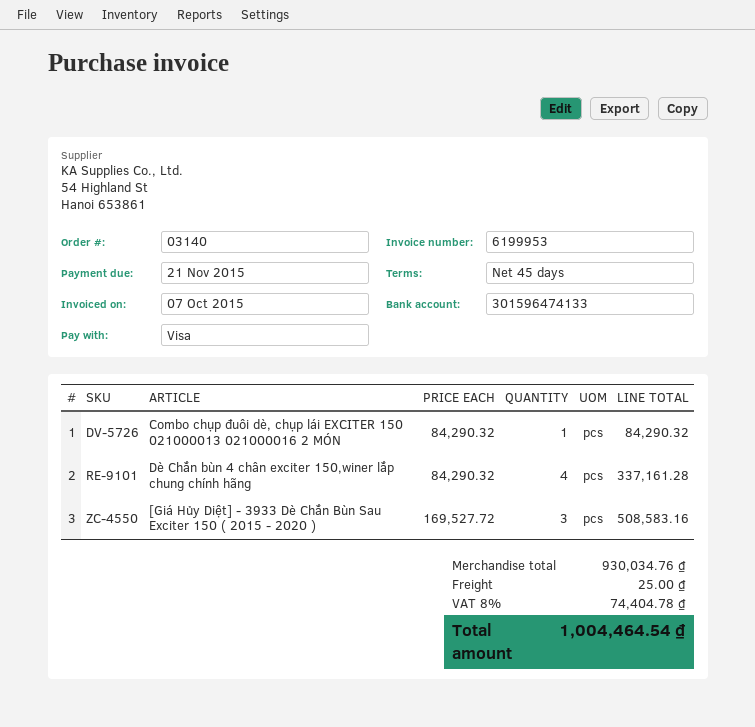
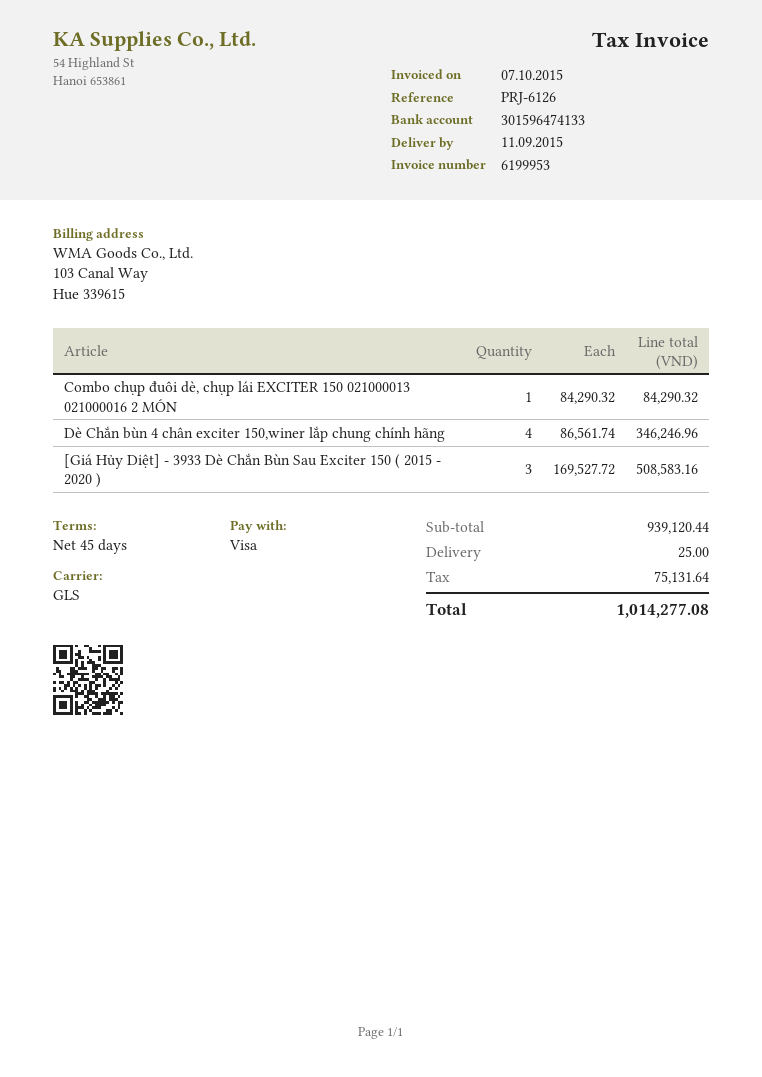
Dè Chắn bùn 4 chân exciter 150,winer lắp chung chính hãng: 4 x 84290.32 = 337161.28 -> 4 x 86561.74 = 346246.96
subtotal: 930034.76 -> 939120.44
tax: 74404.78 -> 75131.64
total: 1004464.54 -> 1014277.08

